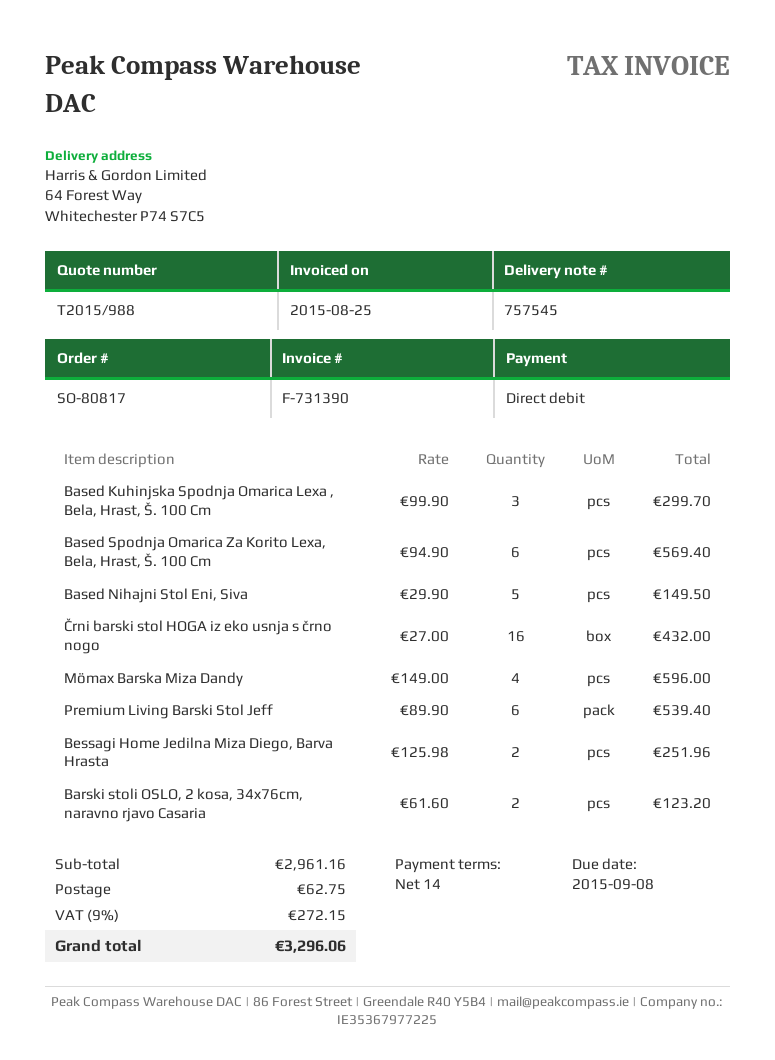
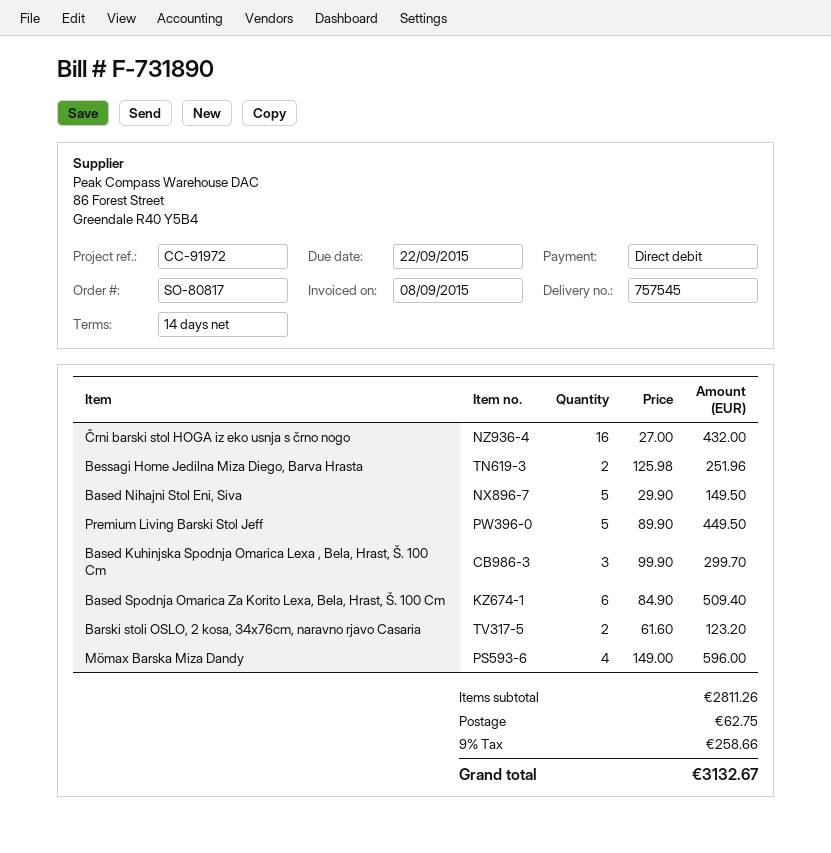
invoice number: F-731390 -> F-731890
invoice date: 2015-08-25 -> 2015-09-08
due date: 2015-09-08 -> 2015-09-22
Based Spodnja Omarica Za Korito Lexa, Bela, Hrast, Š. 100 Cm: 6 x 94.90 = 569.40 -> 6 x 84.90 = 509.40
Premium Living Barski Stol Jeff: 6 x 89.90 = 539.40 -> 5 x 89.90 = 449.50
subtotal: 2961.16 -> 2811.26
tax: 9% = 272.15 -> 9% = 258.66
total: 3296.06 -> 3132.67

